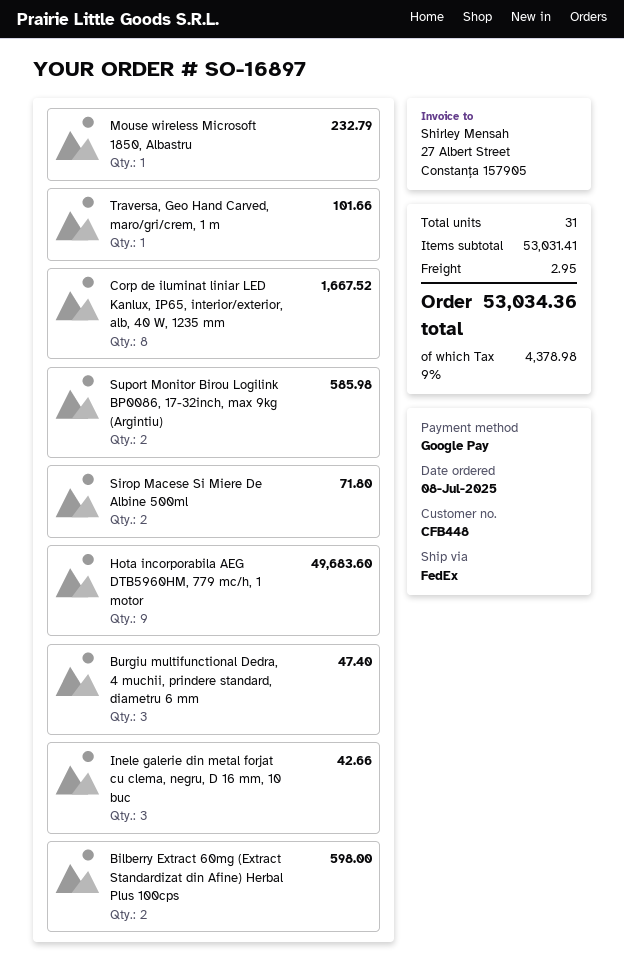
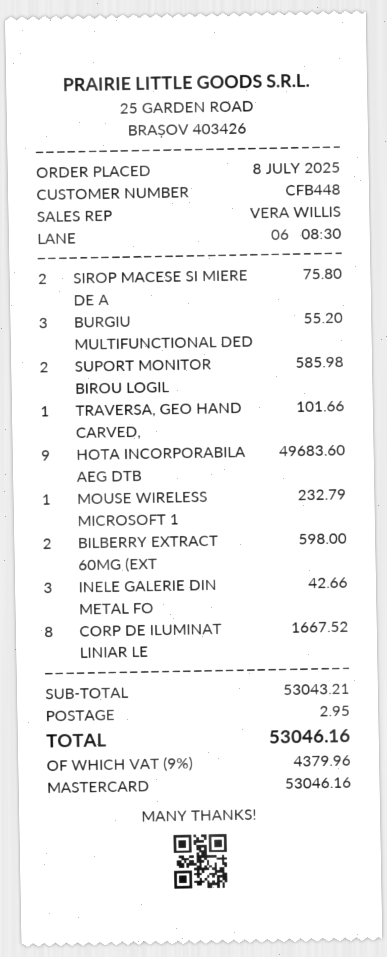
payment method: Google Pay -> Mastercard
Sirop Macese Si Miere De Albine 500ml: 2 for 71.80 -> 2 for 75.80
Burgiu multifunctional Dedra, 4 muchii, prindere standard, diametru 6 mm: 3 for 47.40 -> 3 for 55.20
subtotal: 53031.41 -> 53043.21
tax: 9% = 4378.98 -> 9% = 4379.96
total: 53034.36 -> 53046.16

